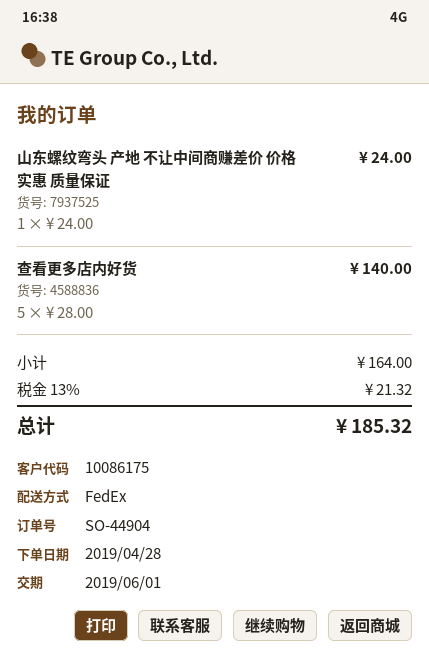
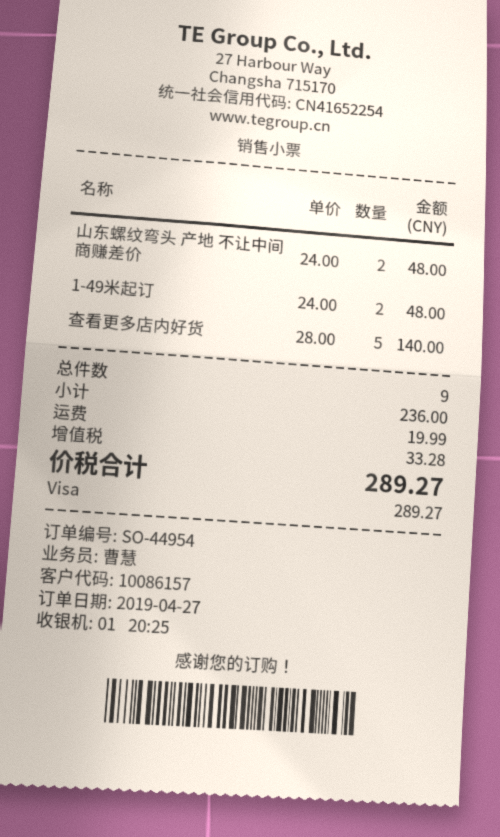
order number: SO-44904 -> SO-44954
order date: 2019-04-28 -> 2019-04-27
customer number: 10086175 -> 10086157
山东螺纹弯头 产地 不让中间商赚差价 价格实惠 质量保证: 1 x 24.00 = 24.00 -> 2 x 24.00 = 48.00
1-49米起订: none -> 2 x 24.00 = 48.00
subtotal: 164.00 -> 236.00
shipping: none -> 19.99
tax: 21.32 -> 33.28
total: 185.32 -> 289.27

